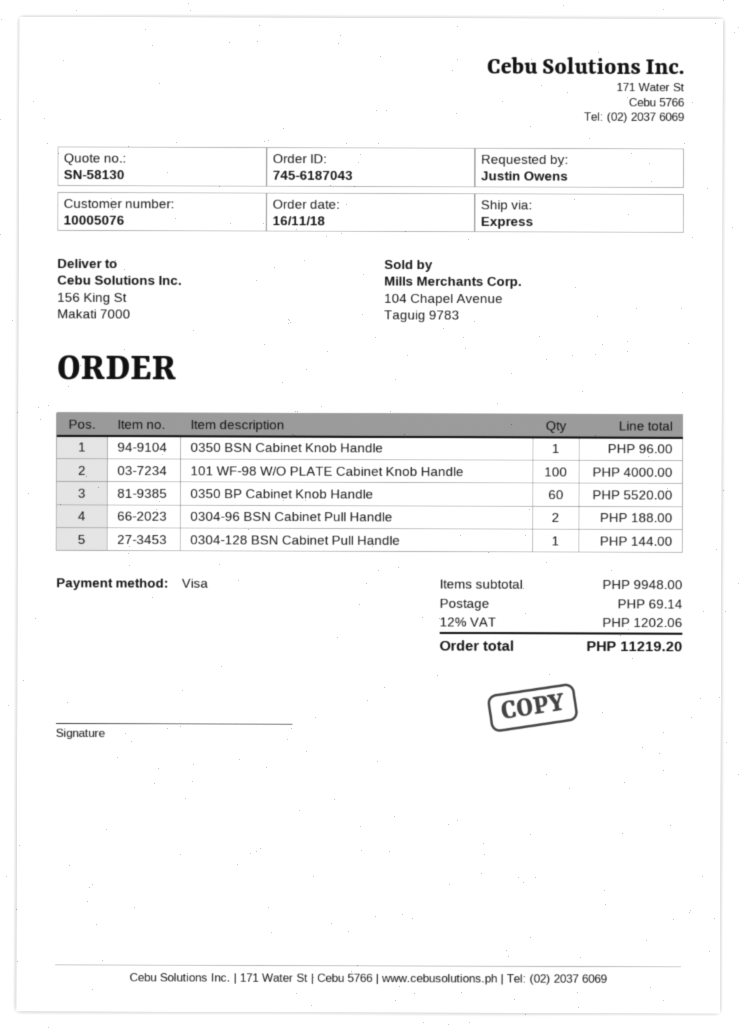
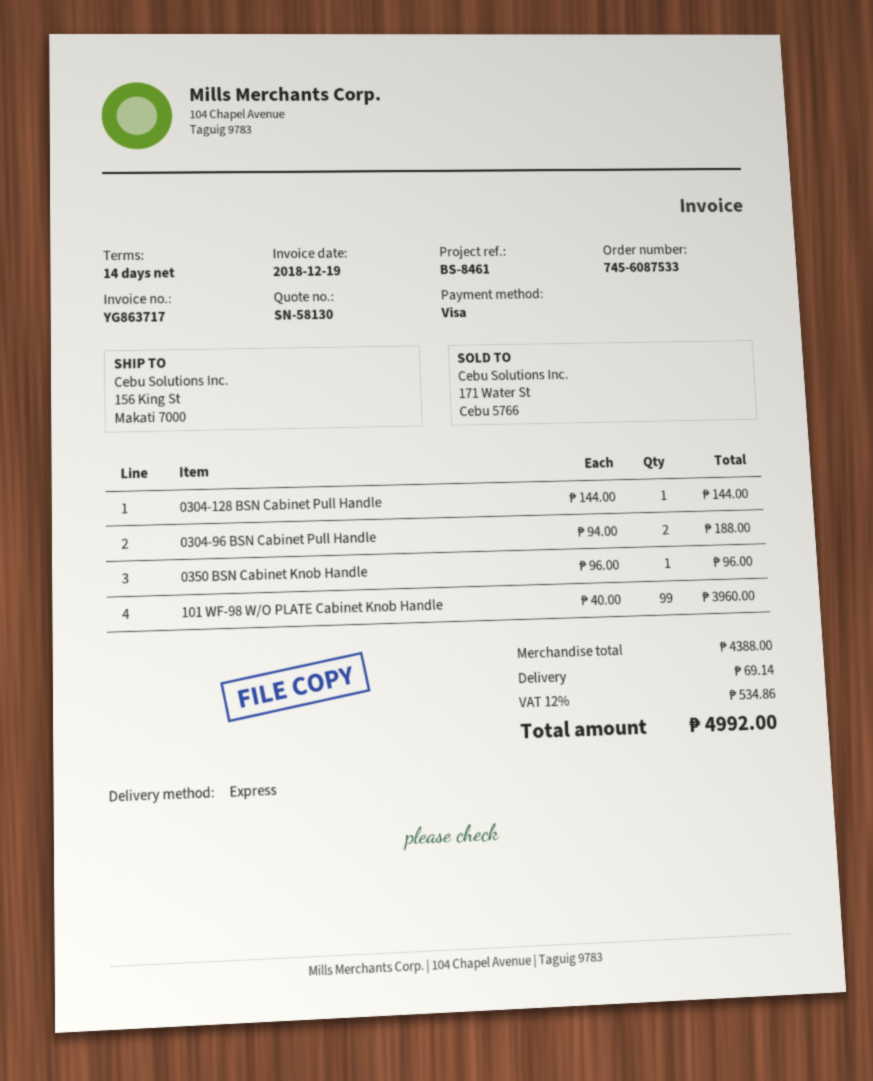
order number: 745-6187043 -> 745-6087533
101 WF-98 W/O PLATE Cabinet Knob Handle: 100 for 4000.00 -> 99 for 3960.00
0350 BP Cabinet Knob Handle: 60 for 5520.00 -> none
subtotal: 9948.00 -> 4388.00
tax: 12% = 1202.06 -> 12% = 534.86
total: 11219.20 -> 4992.00

